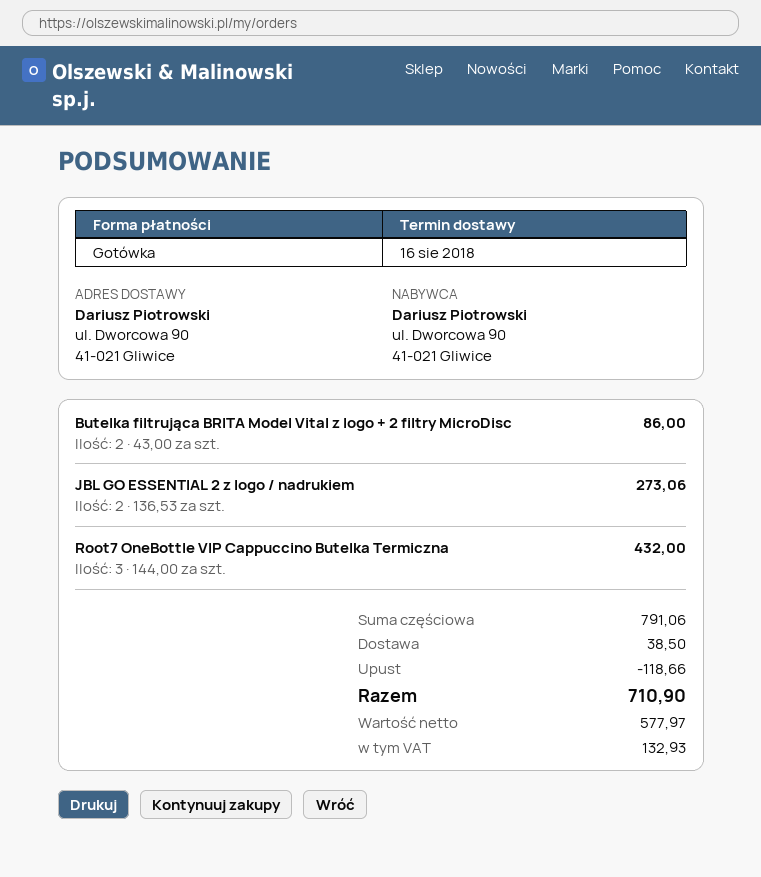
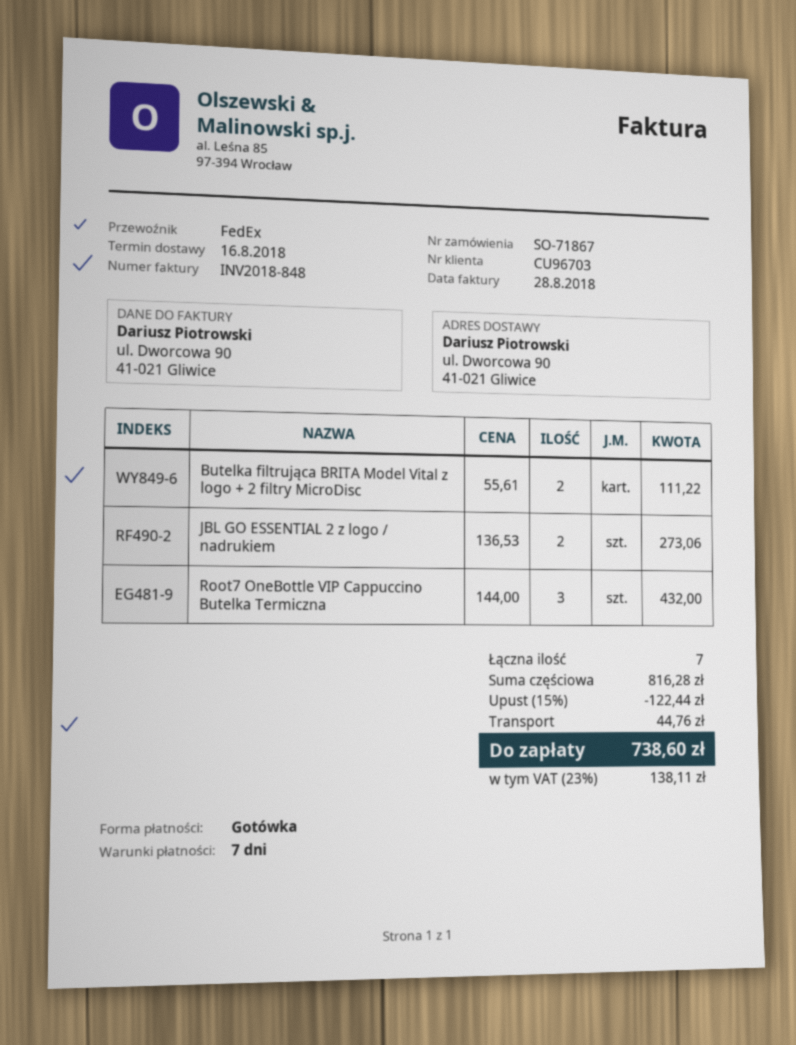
Butelka filtrująca BRITA Model Vital z logo + 2 filtry MicroDisc: 2 x 43.00 = 86.00 -> 2 x 55.61 = 111.22
subtotal: 791.06 -> 816.28
discount: 118.66 -> 122.44
shipping: 38.50 -> 44.76
tax: 132.93 -> 138.11
total: 710.90 -> 738.60

